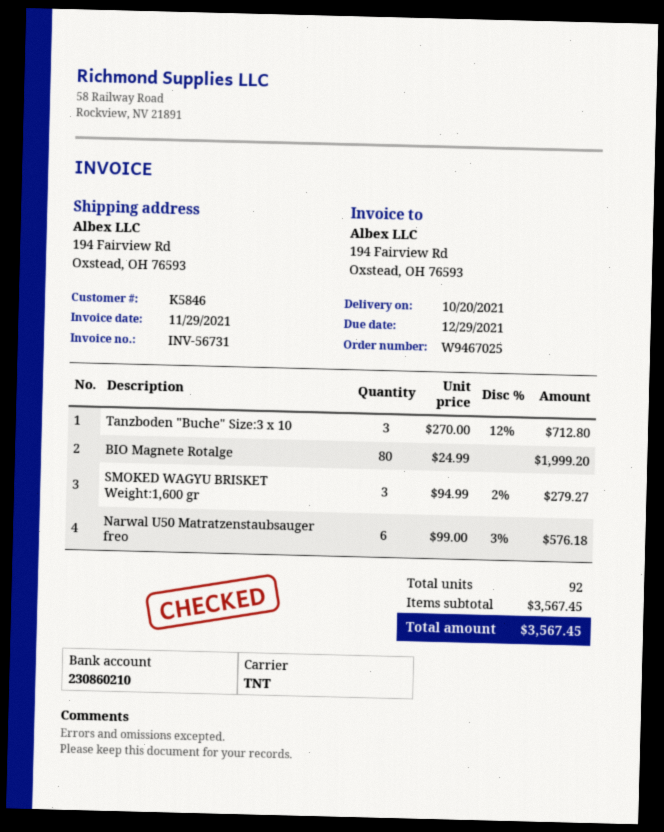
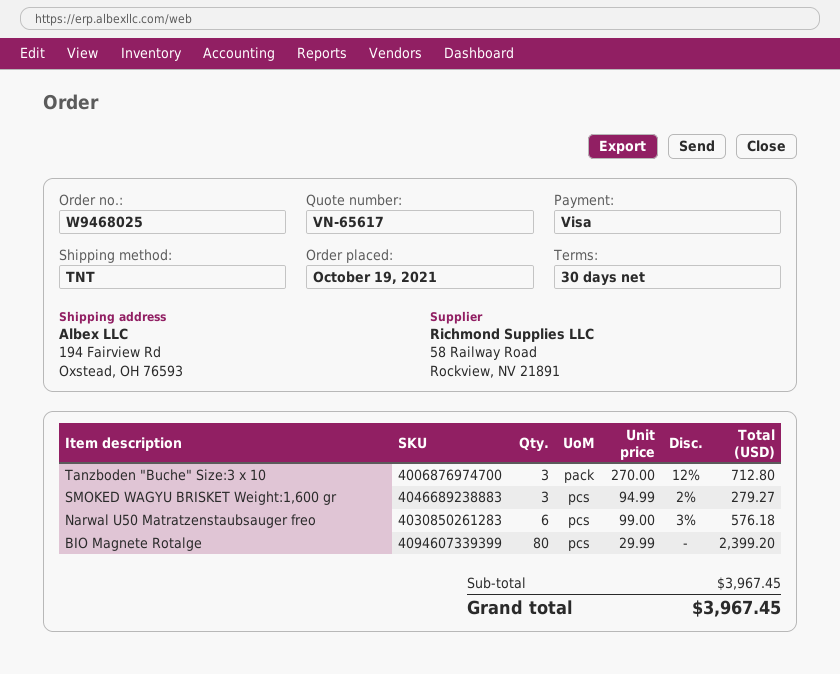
order number: W9467025 -> W9468025
BIO Magnete Rotalge: 80 x 24.99 = 1999.20 -> 80 x 29.99 = 2399.20
subtotal: 3567.45 -> 3967.45
total: 3567.45 -> 3967.45

